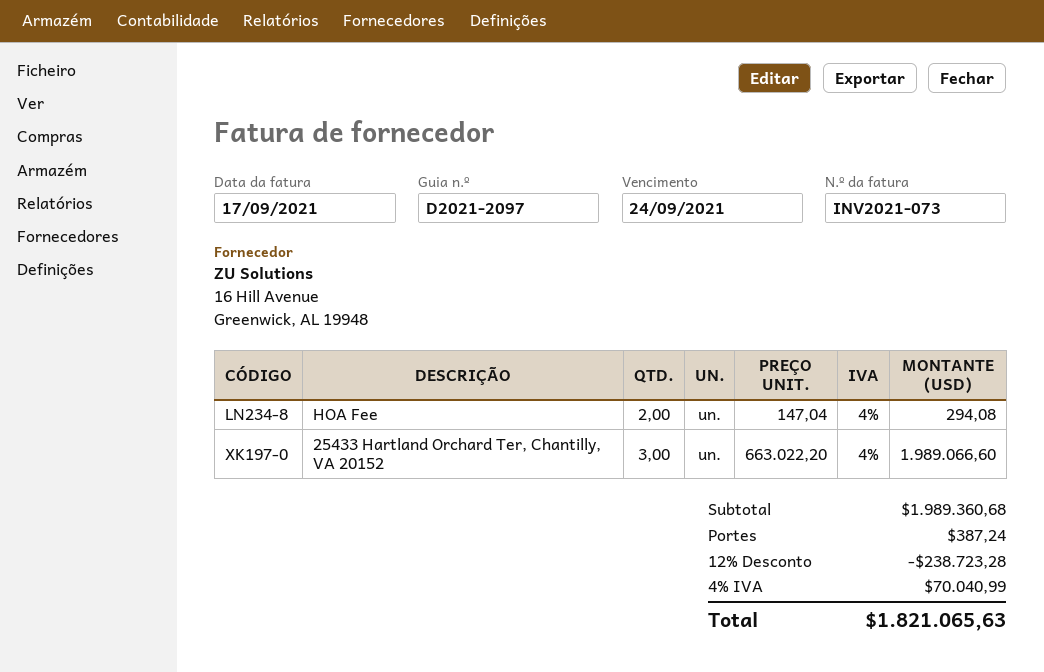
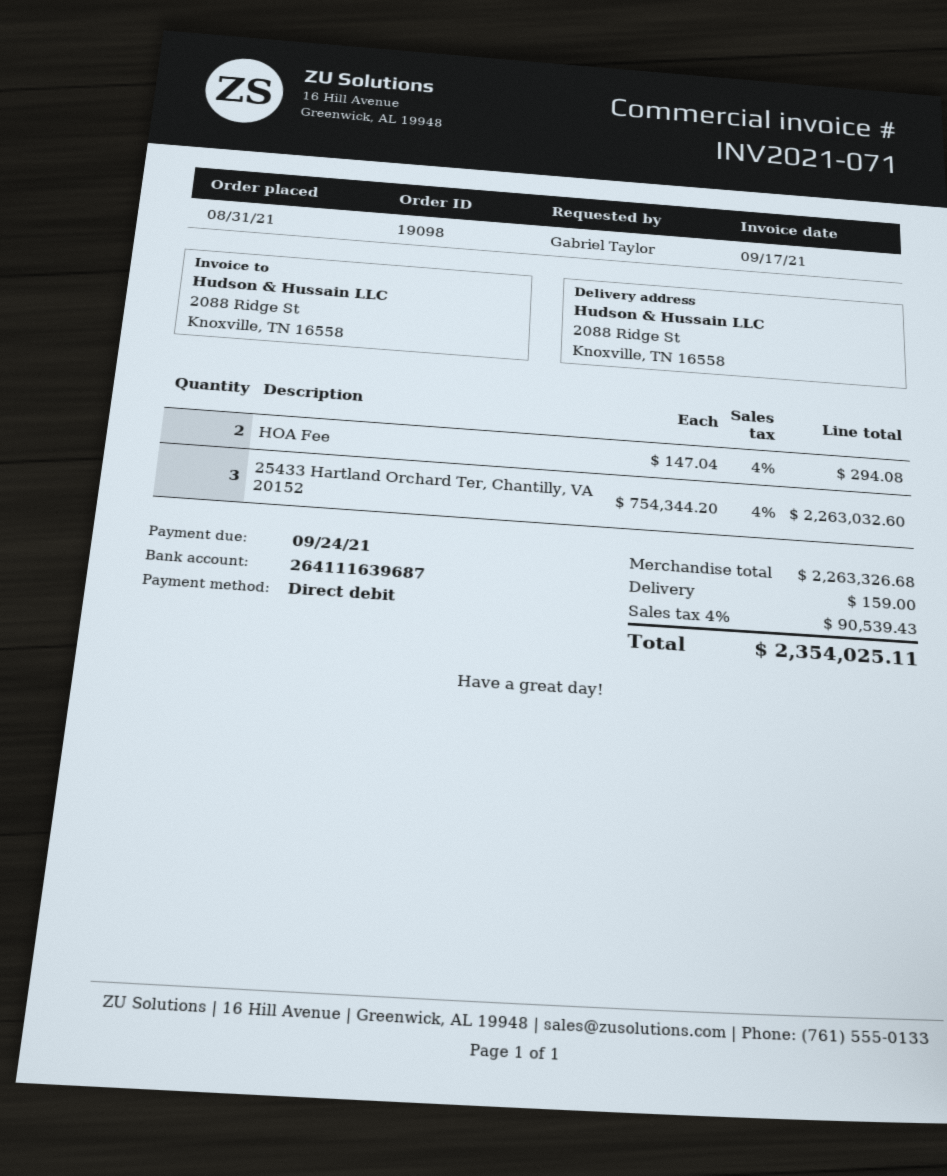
invoice number: INV2021-073 -> INV2021-071
25433 Hartland Orchard Ter, Chantilly, VA 20152: 3 x 663022.20 = 1989066.60 -> 3 x 754344.20 = 2263032.60
subtotal: 1989360.68 -> 2263326.68
discount: 12% = 238723.28 -> none
shipping: 387.24 -> 159.00
tax: 4% = 70040.99 -> 4% = 90539.43
total: 1821065.63 -> 2354025.11

